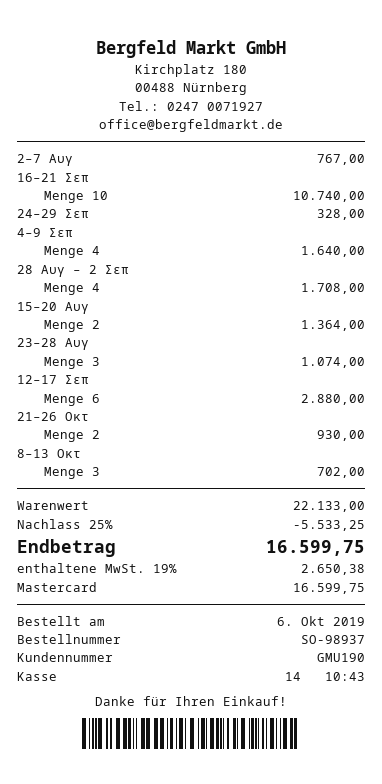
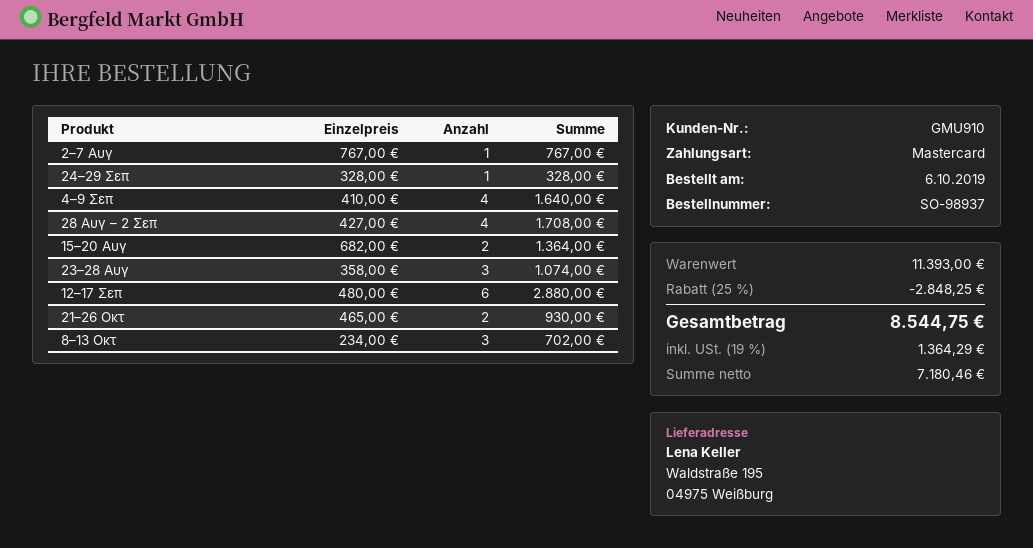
customer number: GMU190 -> GMU910
16–21 Σεπ: 10 for 10740.00 -> none
subtotal: 22133.00 -> 11393.00
discount: 25% = 5533.25 -> 25% = 2848.25
tax: 19% = 2650.38 -> 19% = 1364.29
total: 16599.75 -> 8544.75

